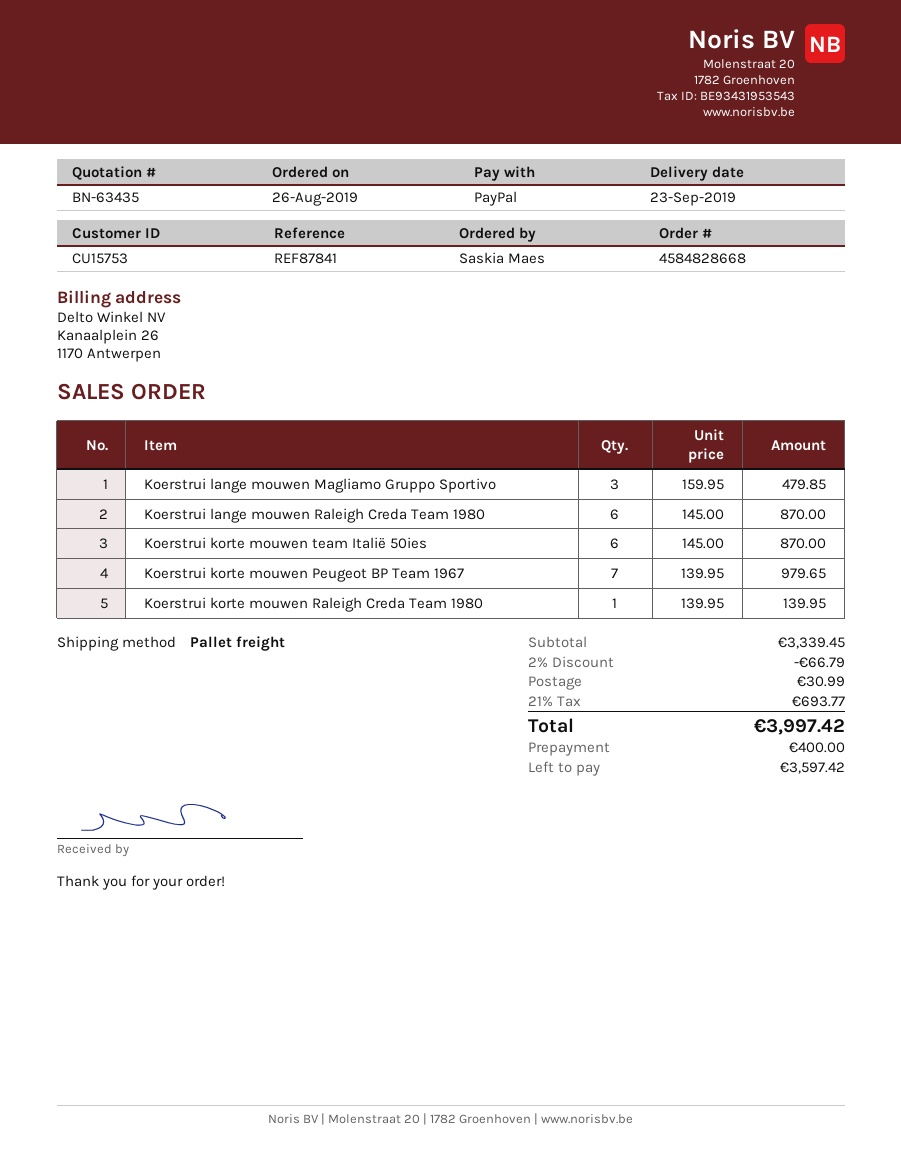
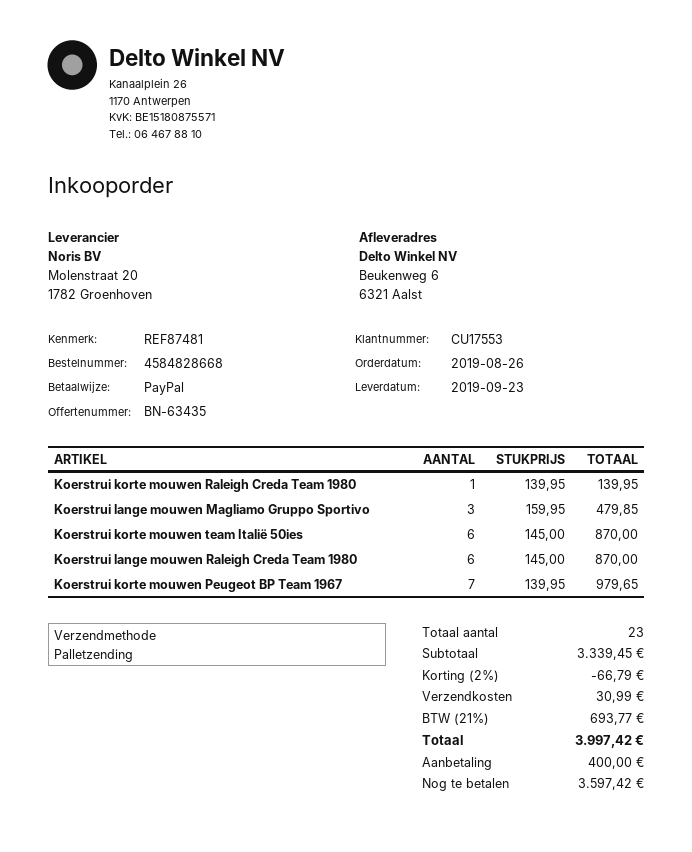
customer number: CU15753 -> CU17553
reference: REF87841 -> REF87481

